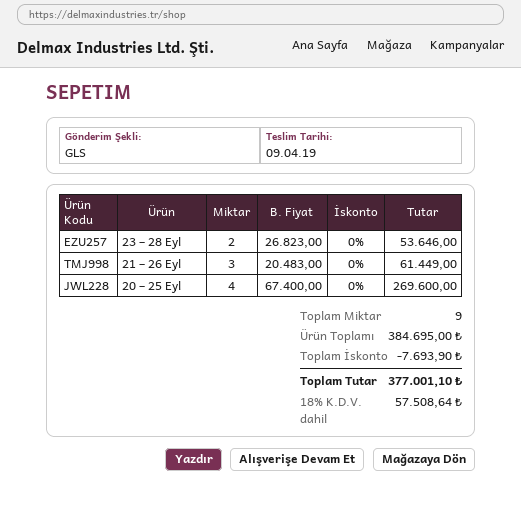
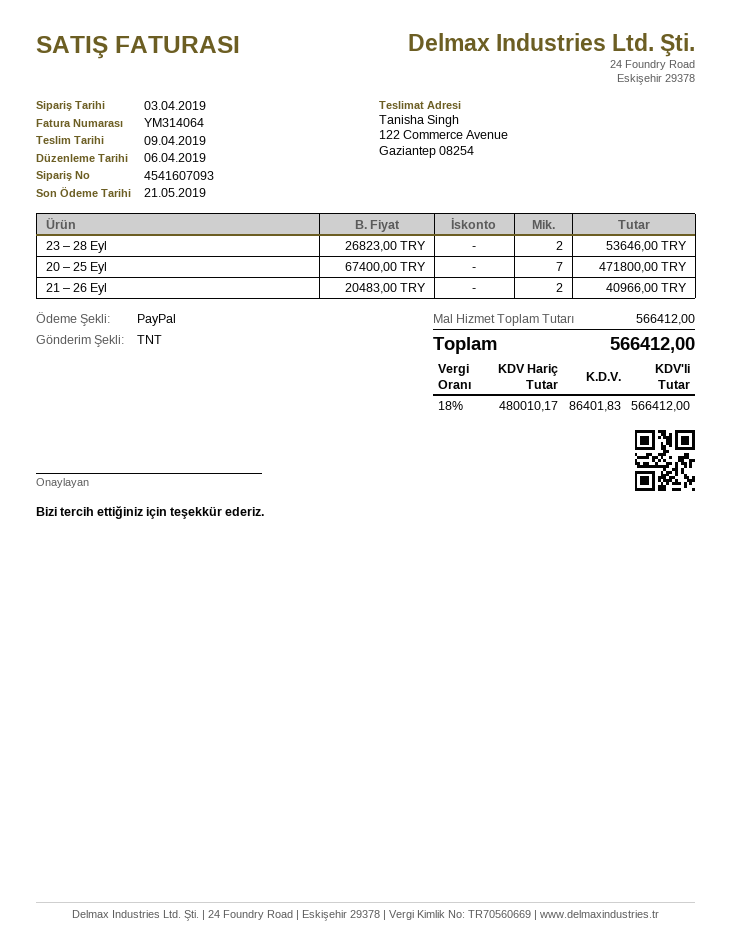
shipping method: GLS -> TNT
21 – 26 Eyl: 3 x 20483.00 = 61449.00 -> 2 x 20483.00 = 40966.00
20 – 25 Eyl: 4 x 67400.00 = 269600.00 -> 7 x 67400.00 = 471800.00
subtotal: 384695.00 -> 566412.00
discount: 7693.90 -> none
tax: 18% = 57508.64 -> 18% = 86401.83
total: 377001.10 -> 566412.00

